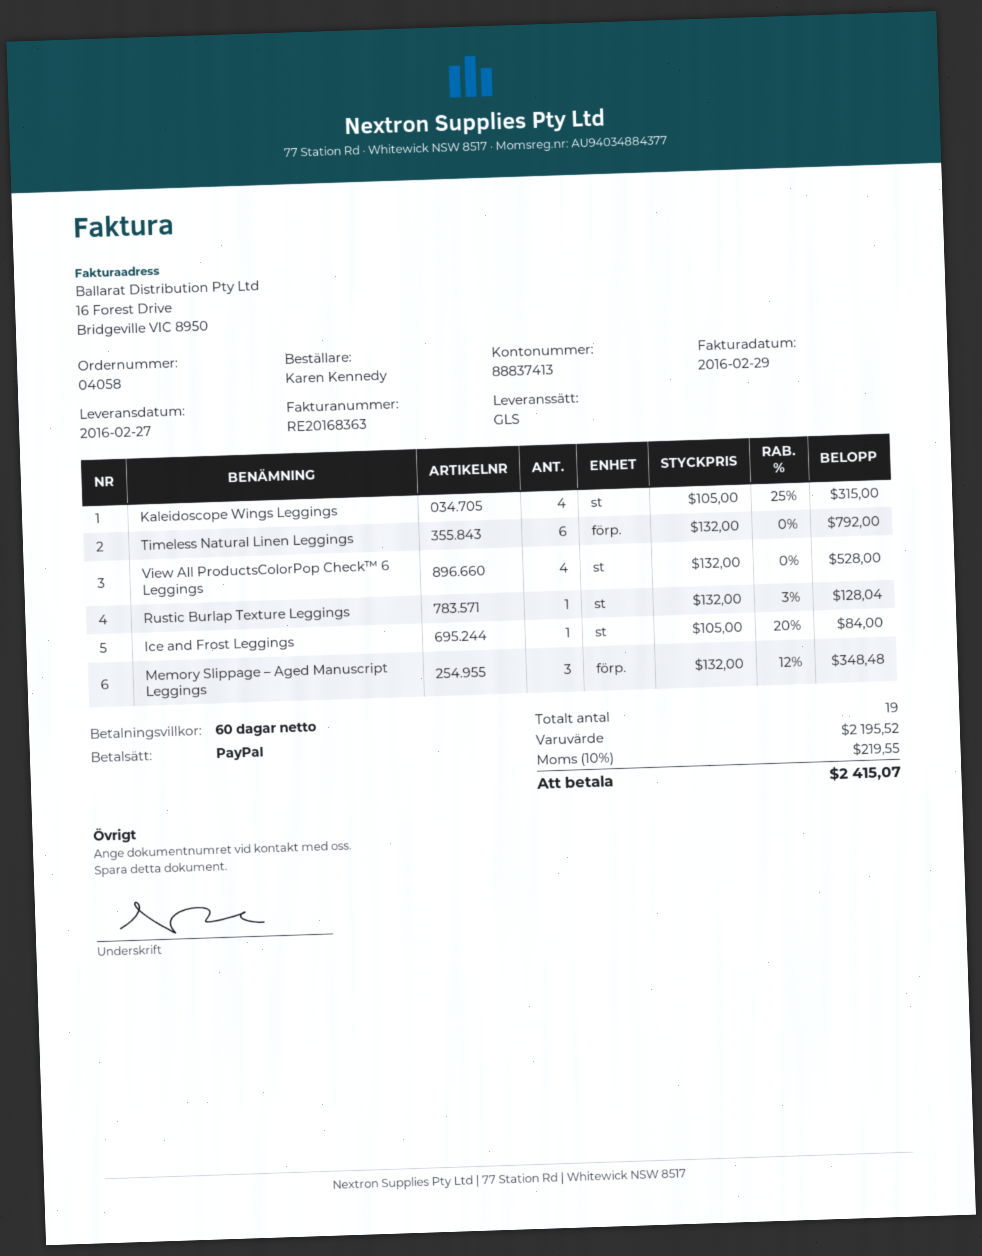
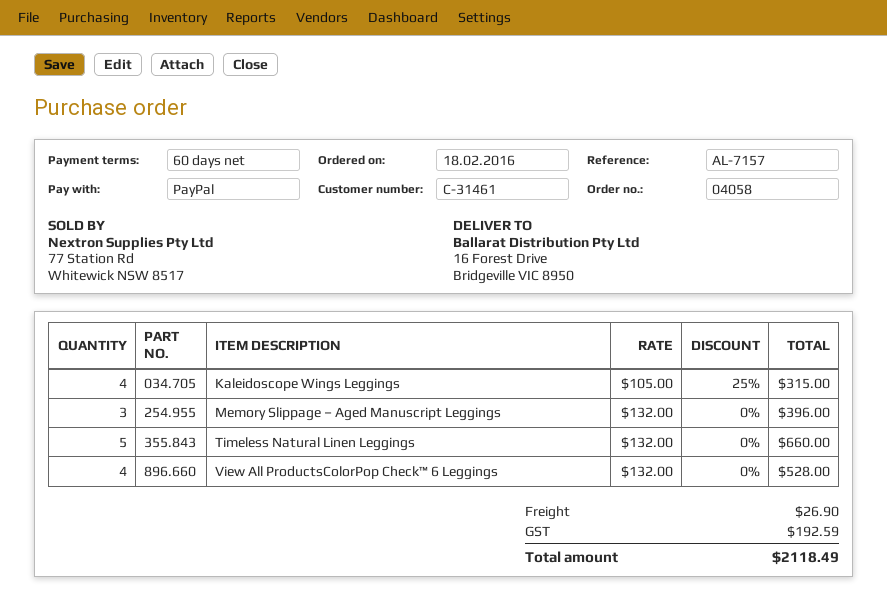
Timeless Natural Linen Leggings: 6 x 132.00 = 792.00 -> 5 x 132.00 = 660.00
Rustic Burlap Texture Leggings: 1 x 132.00 - 3% = 128.04 -> none
Ice and Frost Leggings: 1 x 105.00 - 20% = 84.00 -> none
Memory Slippage – Aged Manuscript Leggings: 3 x 132.00 - 12% = 348.48 -> 3 x 132.00 = 396.00
shipping: none -> 26.90
tax: 219.55 -> 192.59
total: 2415.07 -> 2118.49

